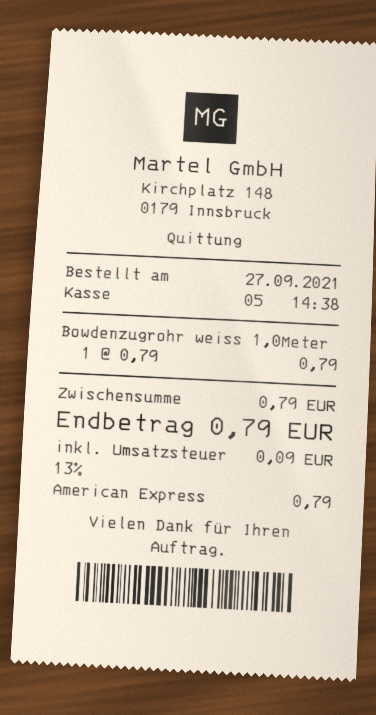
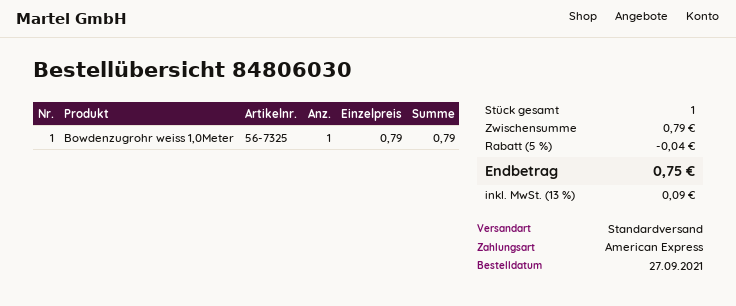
discount: none -> 5% = 0.04
total: 0.79 -> 0.75

